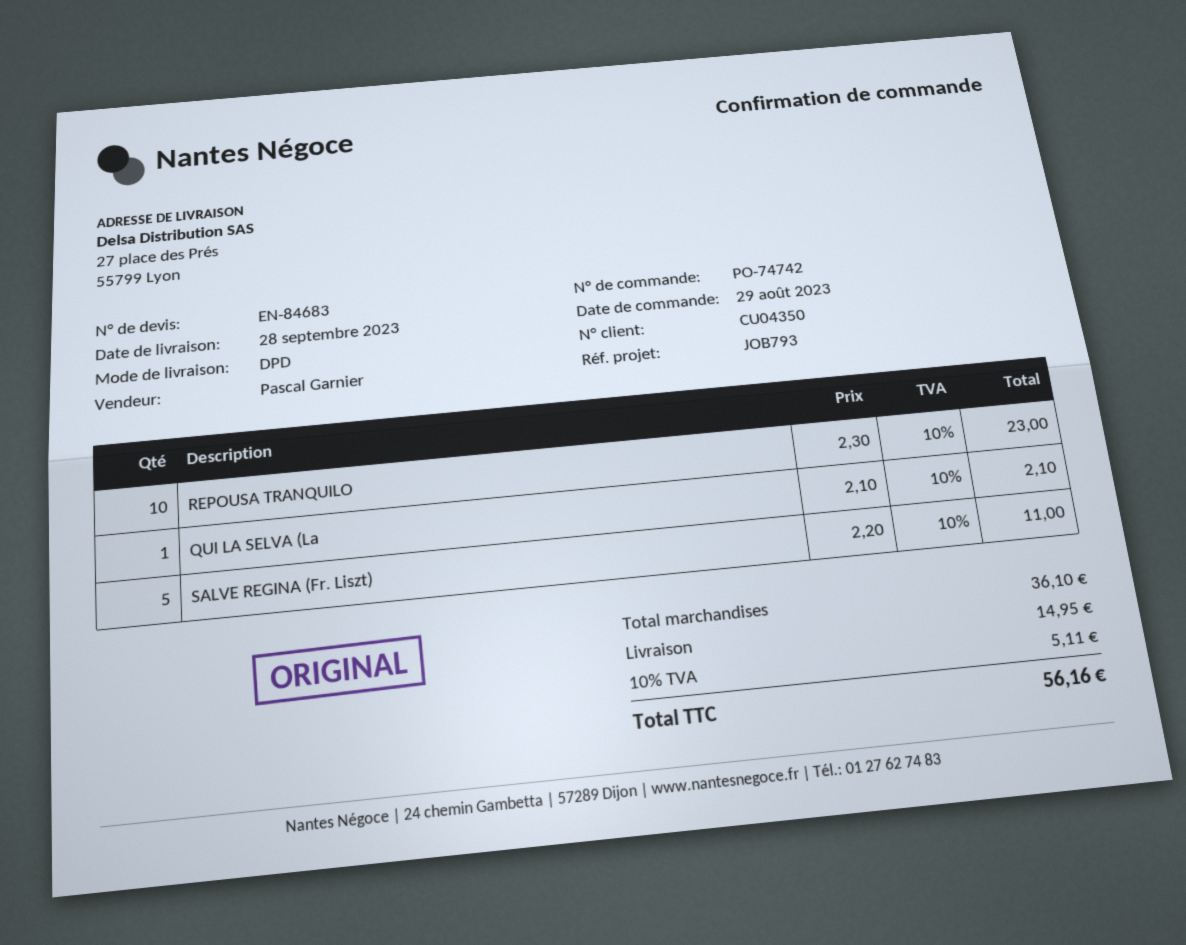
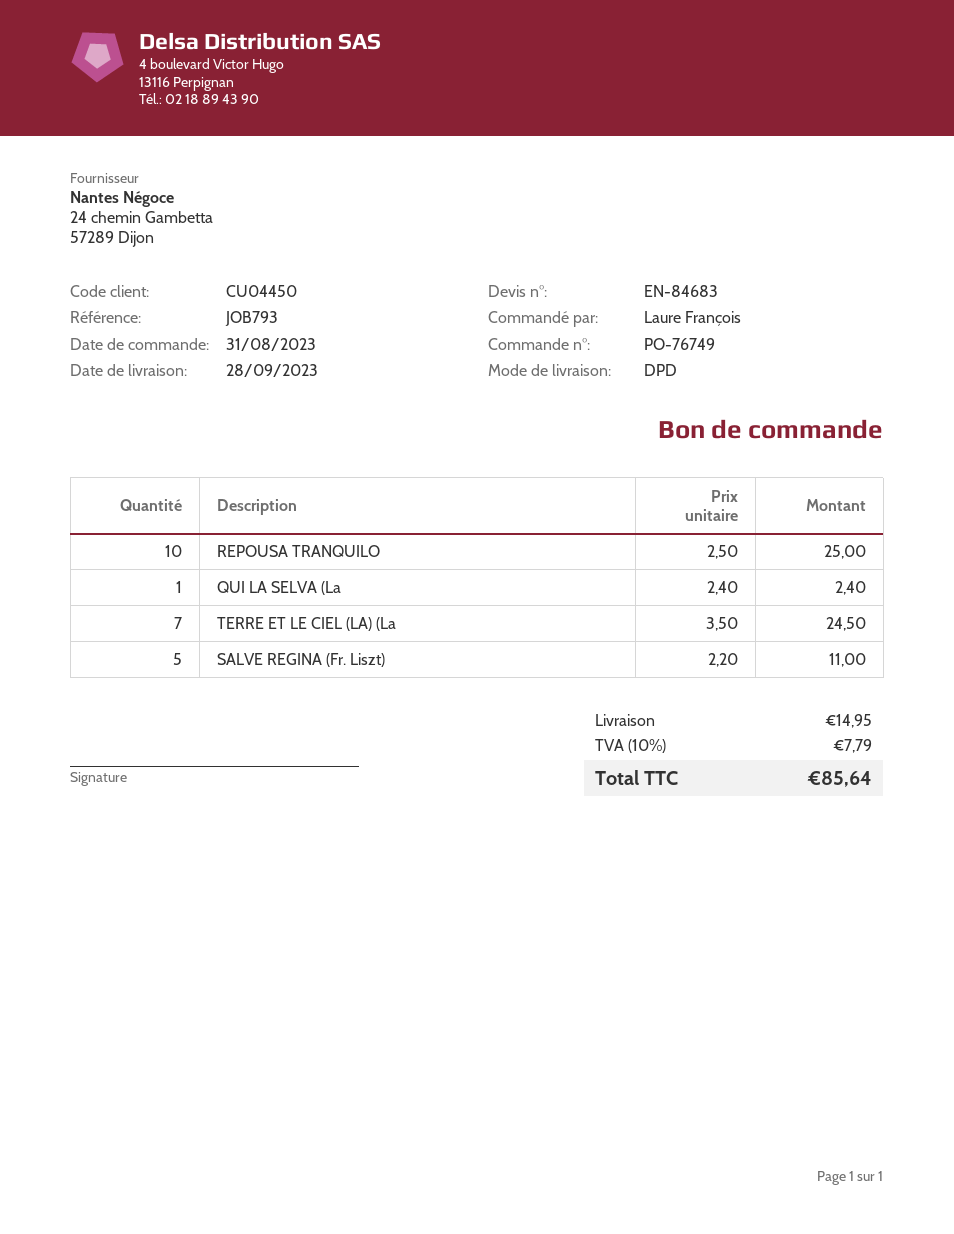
order number: PO-74742 -> PO-76749
order date: 2023-08-29 -> 2023-08-31
customer number: CU04350 -> CU04450
REPOUSA TRANQUILO: 10 x 2.30 = 23.00 -> 10 x 2.50 = 25.00
QUI LA SELVA (La: 1 x 2.10 = 2.10 -> 1 x 2.40 = 2.40
TERRE ET LE CIEL (LA) (La: none -> 7 x 3.50 = 24.50
tax: 10% = 5.11 -> 10% = 7.79
total: 56.16 -> 85.64

